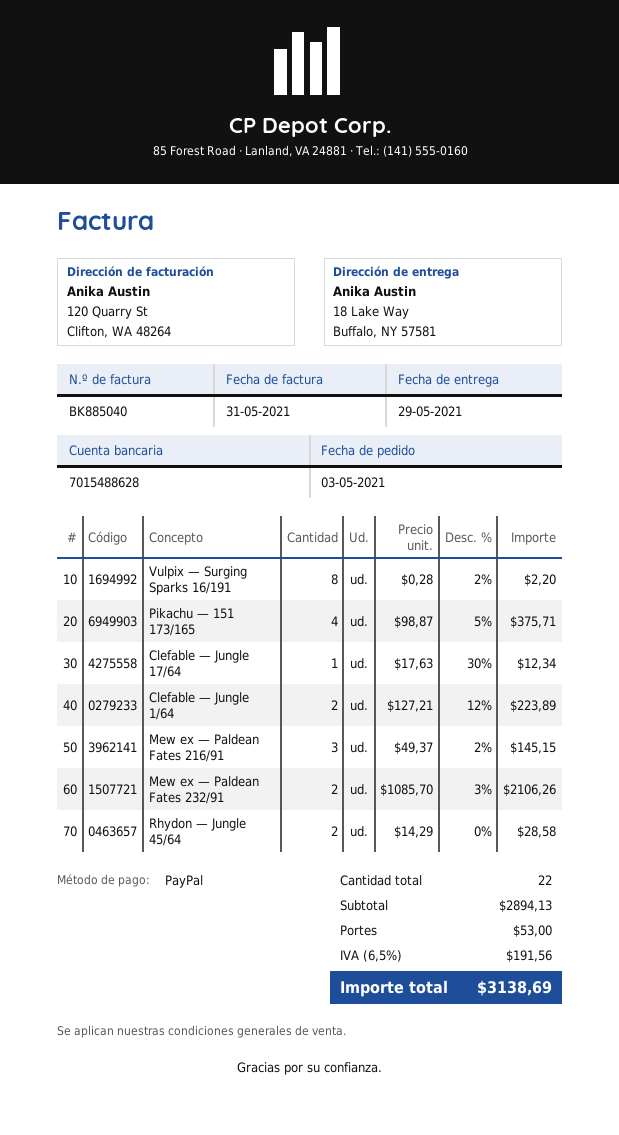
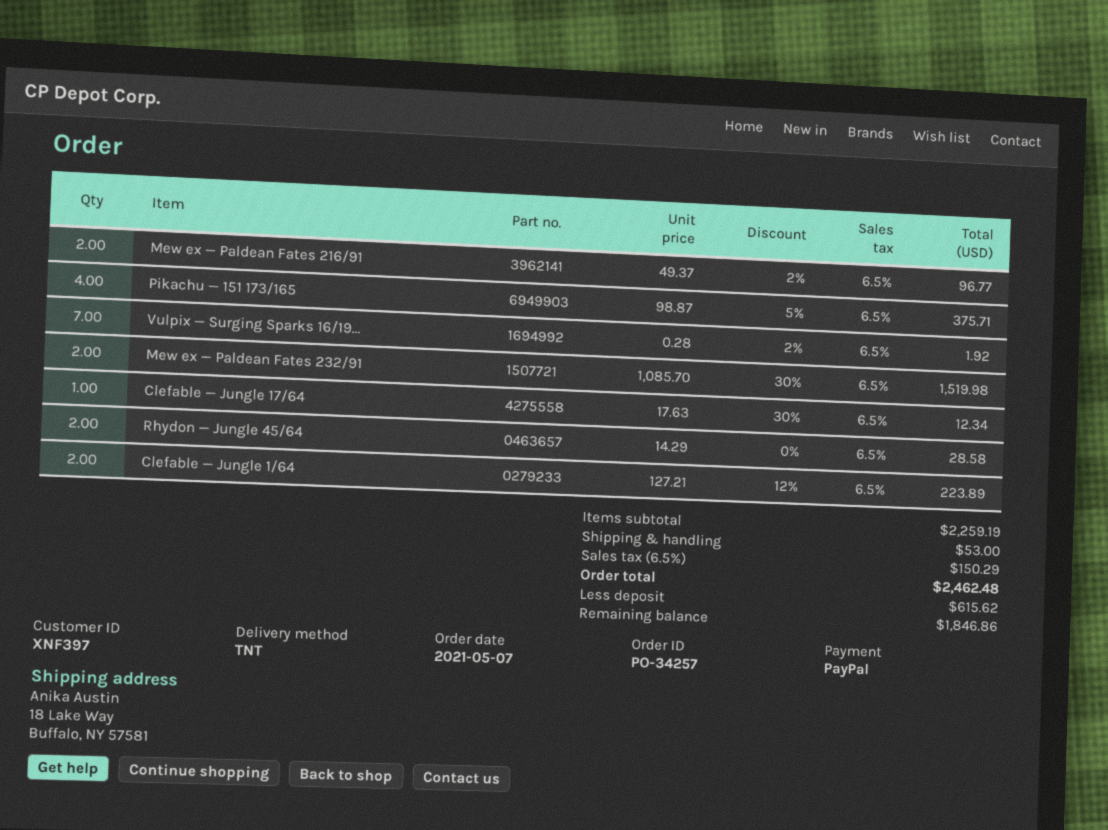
order date: 2021-05-03 -> 2021-05-07
Vulpix — Surging Sparks 16/191: 8 x 0.28 - 2% = 2.20 -> 7 x 0.28 - 2% = 1.92
Mew ex — Paldean Fates 216/91: 3 x 49.37 - 2% = 145.15 -> 2 x 49.37 - 2% = 96.77
Mew ex — Paldean Fates 232/91: 2 x 1085.70 - 3% = 2106.26 -> 2 x 1085.70 - 30% = 1519.98
subtotal: 2894.13 -> 2259.19
tax: 6.5% = 191.56 -> 6.5% = 150.29
total: 3138.69 -> 2462.48

